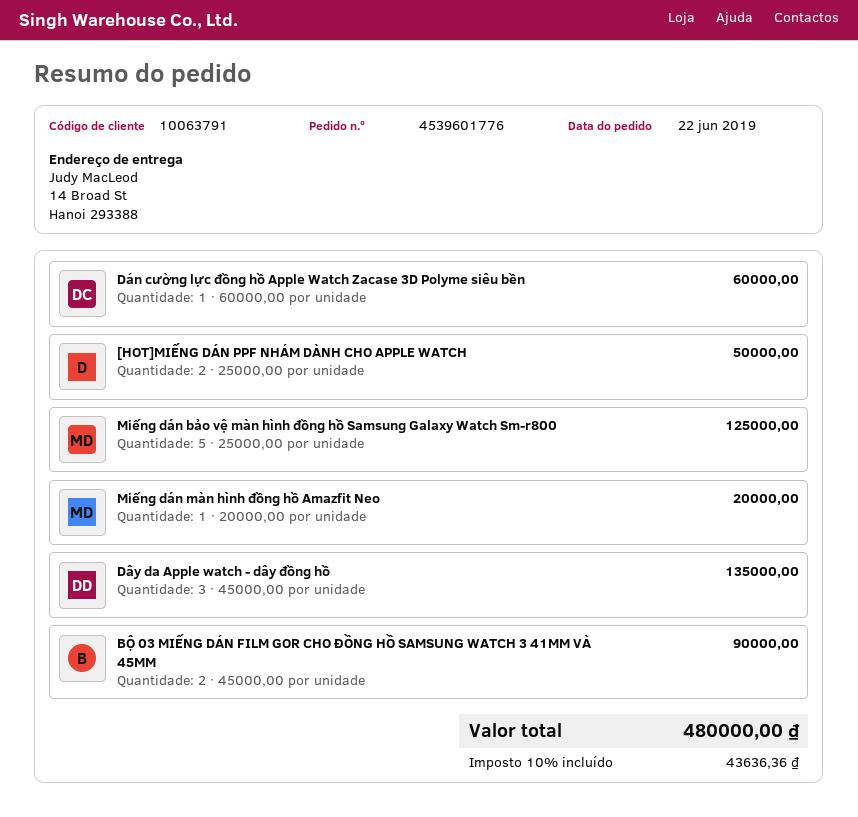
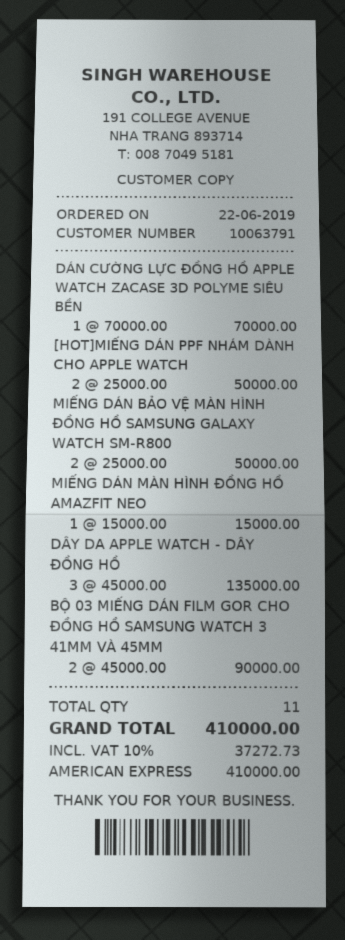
Dán cường lực đồng hồ Apple Watch Zacase 3D Polyme siêu bền: 1 x 60000.00 = 60000.00 -> 1 x 70000.00 = 70000.00
Miếng dán bảo vệ màn hình đồng hồ Samsung Galaxy Watch Sm-r800: 5 x 25000.00 = 125000.00 -> 2 x 25000.00 = 50000.00
Miếng dán màn hình đồng hồ Amazfit Neo: 1 x 20000.00 = 20000.00 -> 1 x 15000.00 = 15000.00
tax: 10% = 43636.36 -> 10% = 37272.73
total: 480000.00 -> 410000.00

